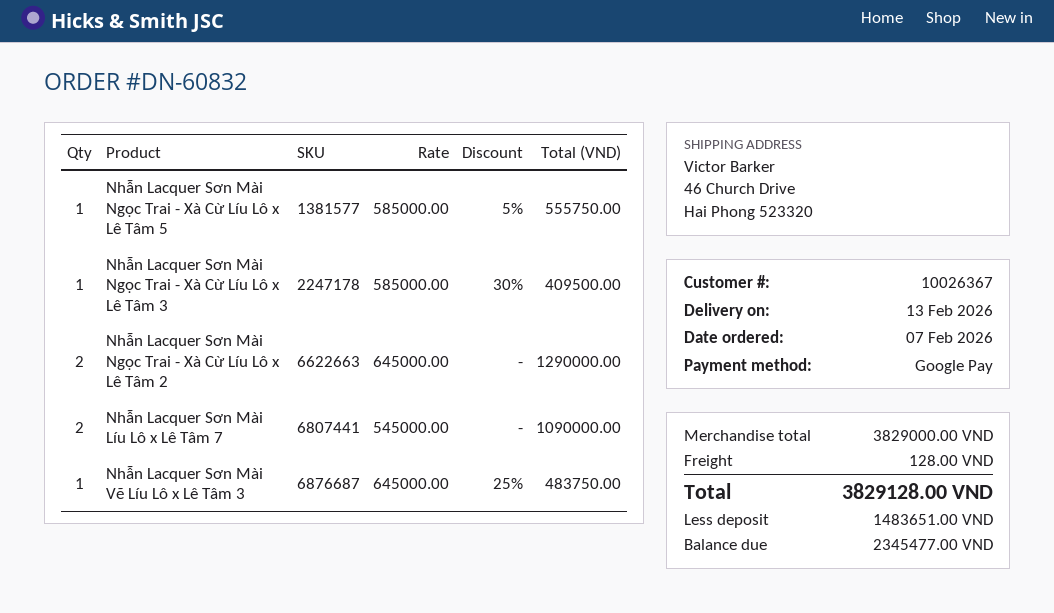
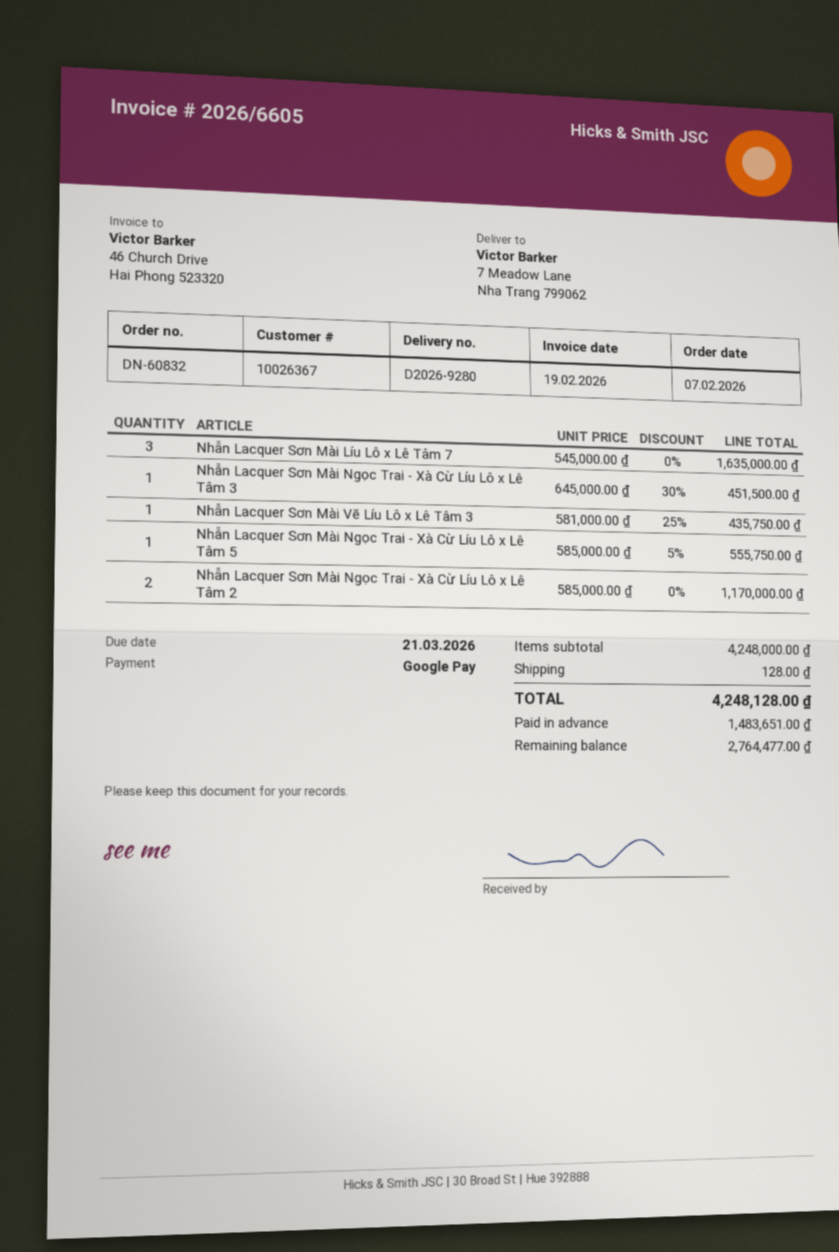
ship to: 46 Church Drive, Hai Phong 523320 -> 7 Meadow Lane, Nha Trang 799062
Nhẫn Lacquer Sơn Mài Ngọc Trai - Xà Cừ Líu Lô x Lê Tâm 3: 1 x 585000.00 - 30% = 409500.00 -> 1 x 645000.00 - 30% = 451500.00
Nhẫn Lacquer Sơn Mài Ngọc Trai - Xà Cừ Líu Lô x Lê Tâm 2: 2 x 645000.00 = 1290000.00 -> 2 x 585000.00 = 1170000.00
Nhẫn Lacquer Sơn Mài Líu Lô x Lê Tâm 7: 2 x 545000.00 = 1090000.00 -> 3 x 545000.00 = 1635000.00
Nhẫn Lacquer Sơn Mài Vẽ Líu Lô x Lê Tâm 3: 1 x 645000.00 - 25% = 483750.00 -> 1 x 581000.00 - 25% = 435750.00
subtotal: 3829000.00 -> 4248000.00
total: 3829128.00 -> 4248128.00
balance: 2345477.00 -> 2764477.00

